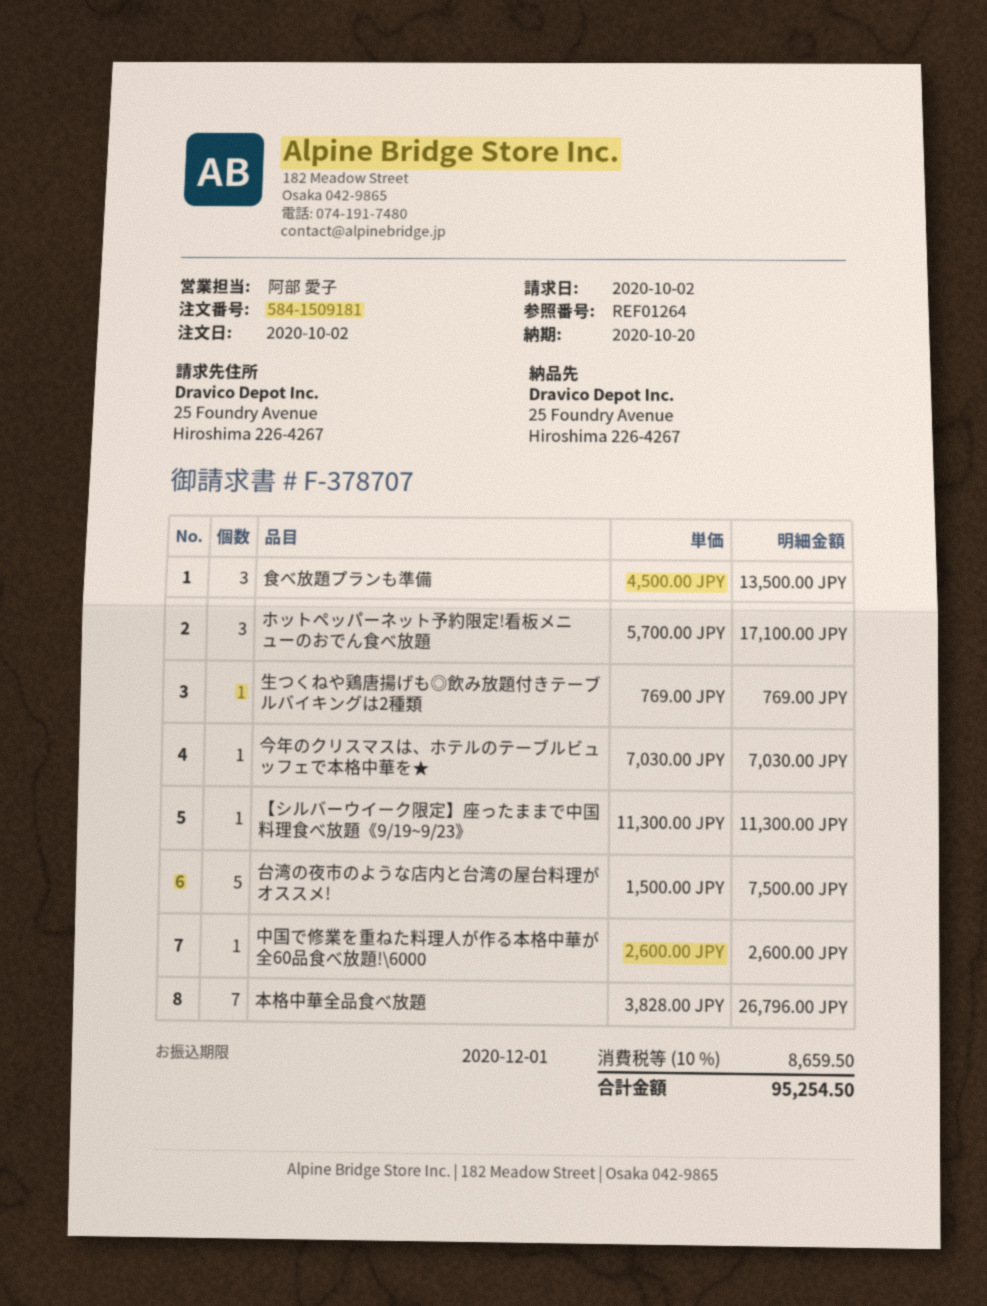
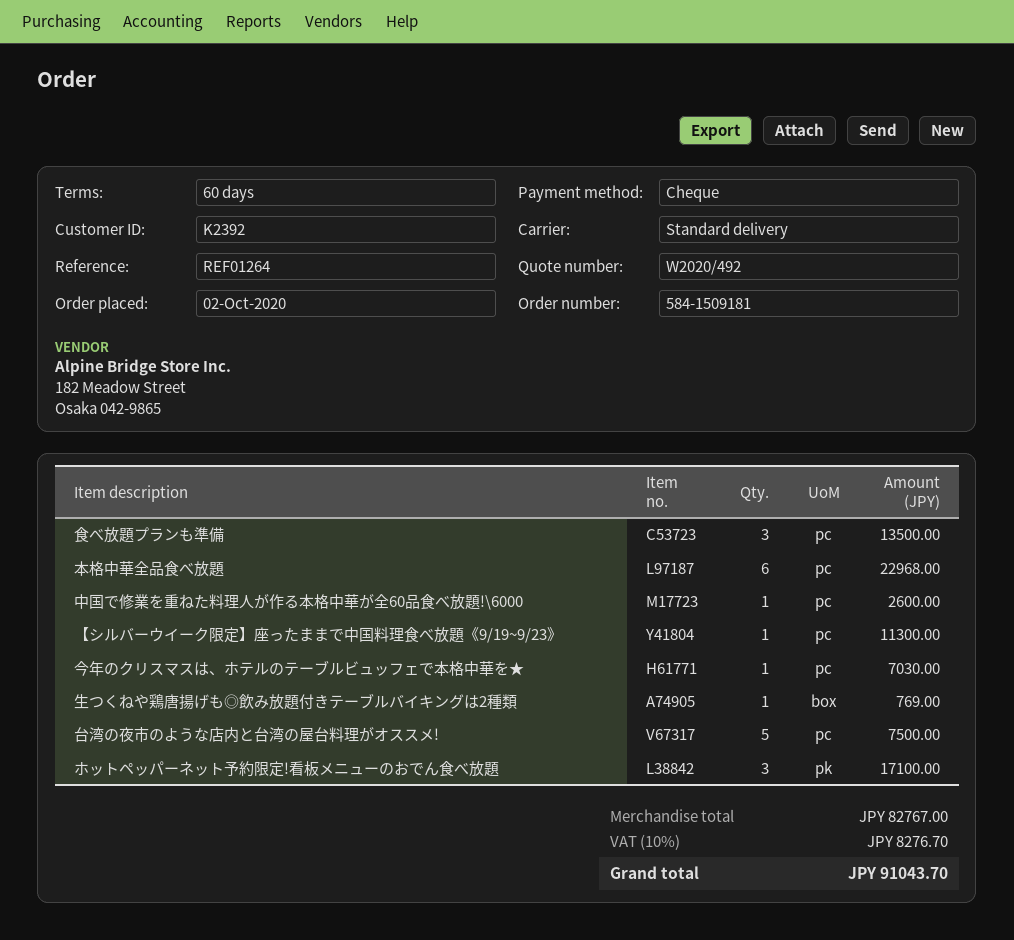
本格中華全品食べ放題: 7 for 26796.00 -> 6 for 22968.00
tax: 10% = 8659.50 -> 10% = 8276.70
total: 95254.50 -> 91043.70

